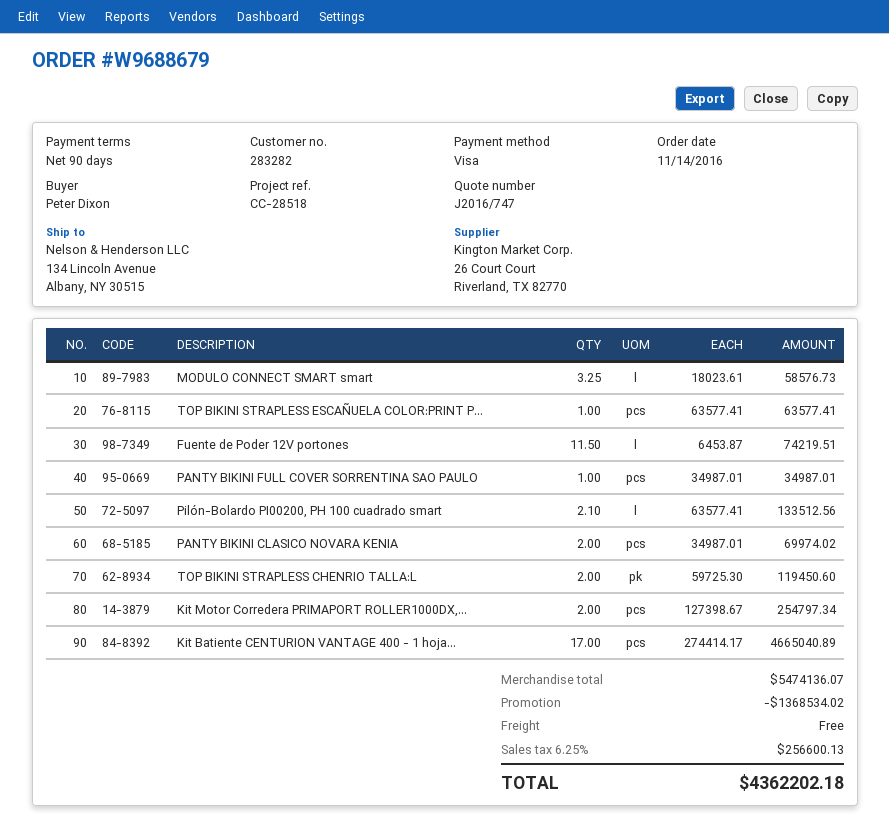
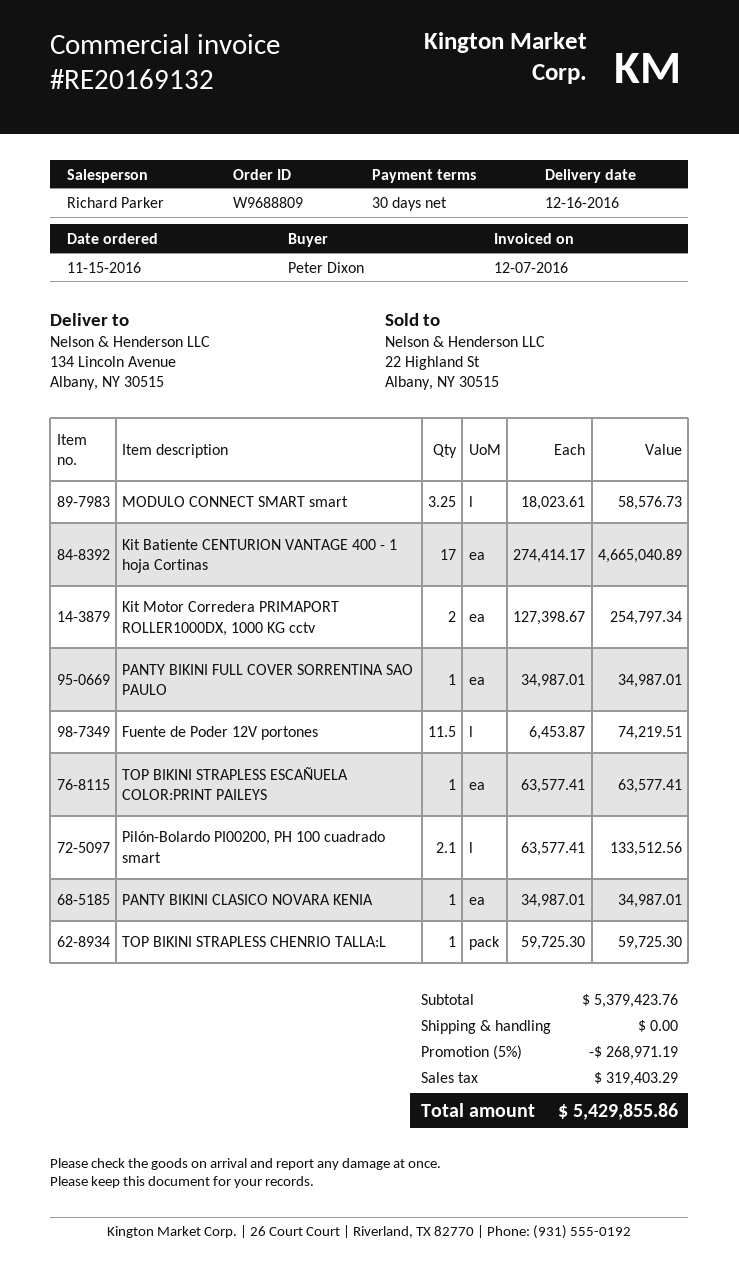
order number: W9688679 -> W9688809
order date: 2016-11-14 -> 2016-11-15
payment terms: 90 days -> 30 days
PANTY BIKINI CLASICO NOVARA KENIA: 2 x 34987.01 = 69974.02 -> 1 x 34987.01 = 34987.01
TOP BIKINI STRAPLESS CHENRIO TALLA:L: 2 x 59725.30 = 119450.60 -> 1 x 59725.30 = 59725.30
subtotal: 5474136.07 -> 5379423.76
discount: 1368534.02 -> 268971.19
tax: 256600.13 -> 319403.29
total: 4362202.18 -> 5429855.86

